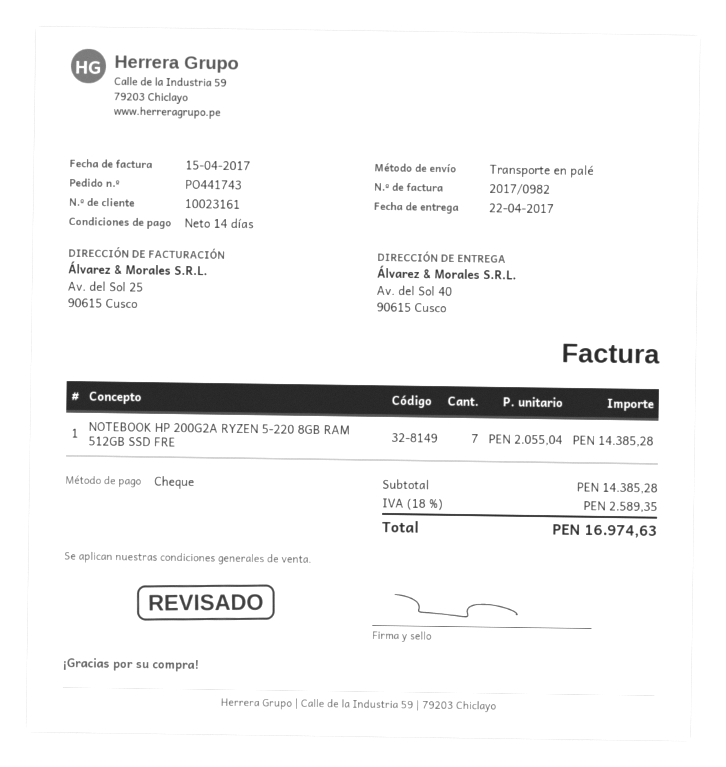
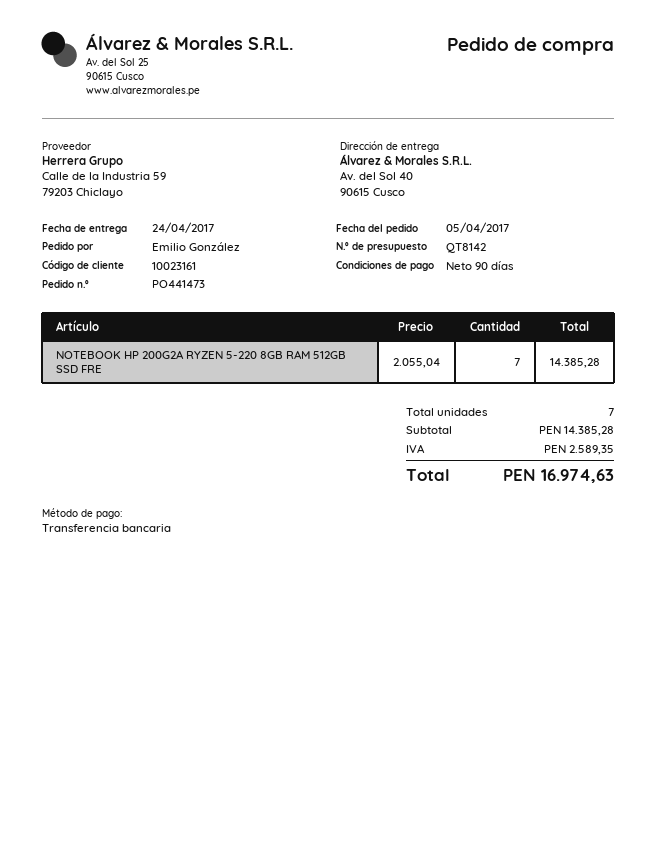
order number: PO441743 -> PO441473
delivery date: 2017-04-22 -> 2017-04-24
payment terms: 14 days -> 90 days
payment method: cheque -> bank transfer

